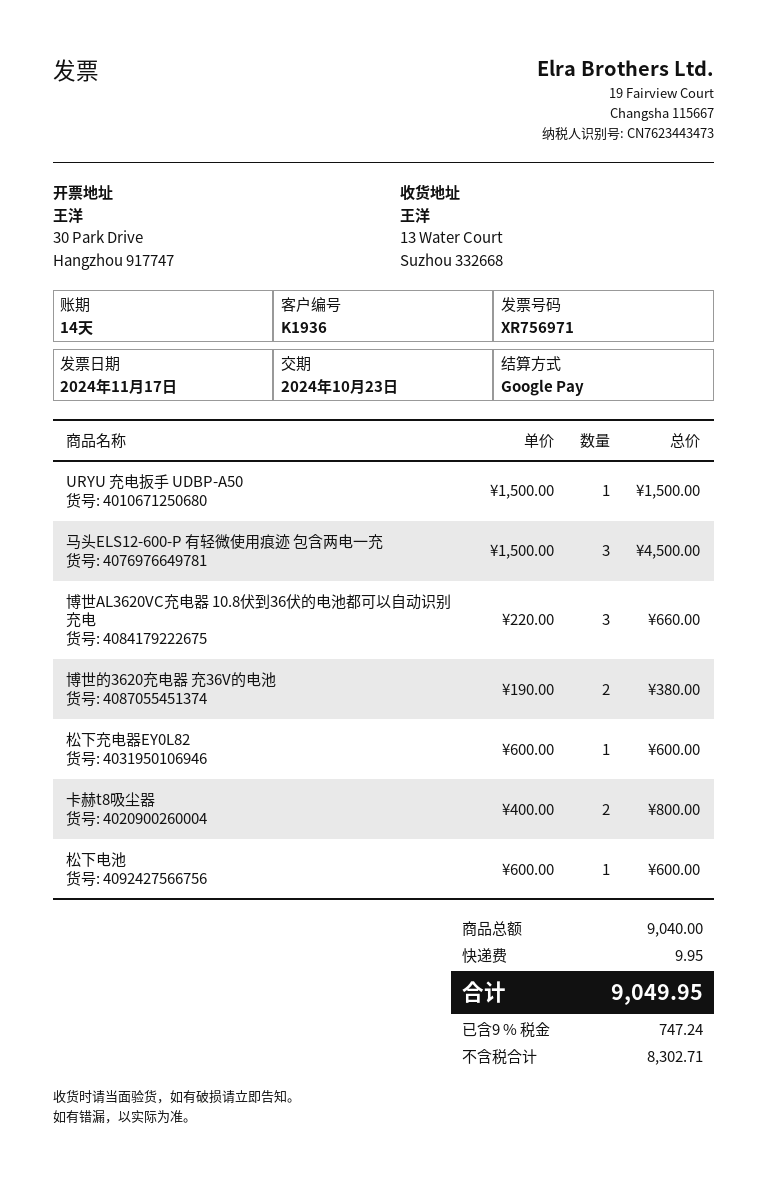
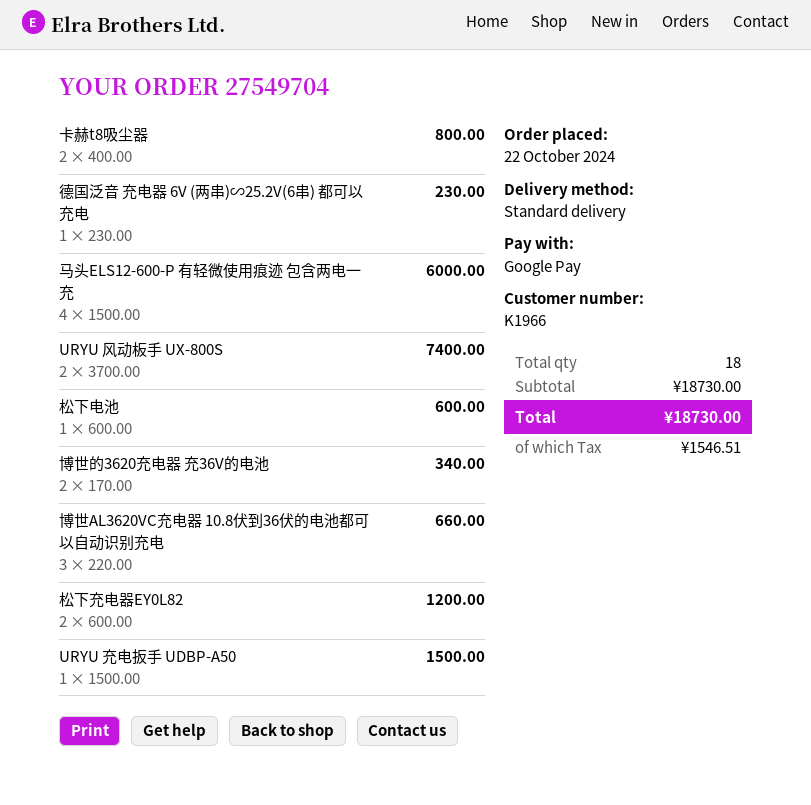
customer number: K1936 -> K1966
马头ELS12-600-P 有轻微使用痕迹 包含两电一充: 3 x 1500.00 = 4500.00 -> 4 x 1500.00 = 6000.00
博世的3620充电器 充36V的电池: 2 x 190.00 = 380.00 -> 2 x 170.00 = 340.00
松下充电器EY0L82: 1 x 600.00 = 600.00 -> 2 x 600.00 = 1200.00
德国泛音 充电器 6V (两串)∽25.2V(6串) 都可以充电: none -> 1 x 230.00 = 230.00
URYU 风动板手 UX-800S: none -> 2 x 3700.00 = 7400.00
subtotal: 9040.00 -> 18730.00
shipping: 9.95 -> none
tax: 747.24 -> 1546.51
total: 9049.95 -> 18730.00

